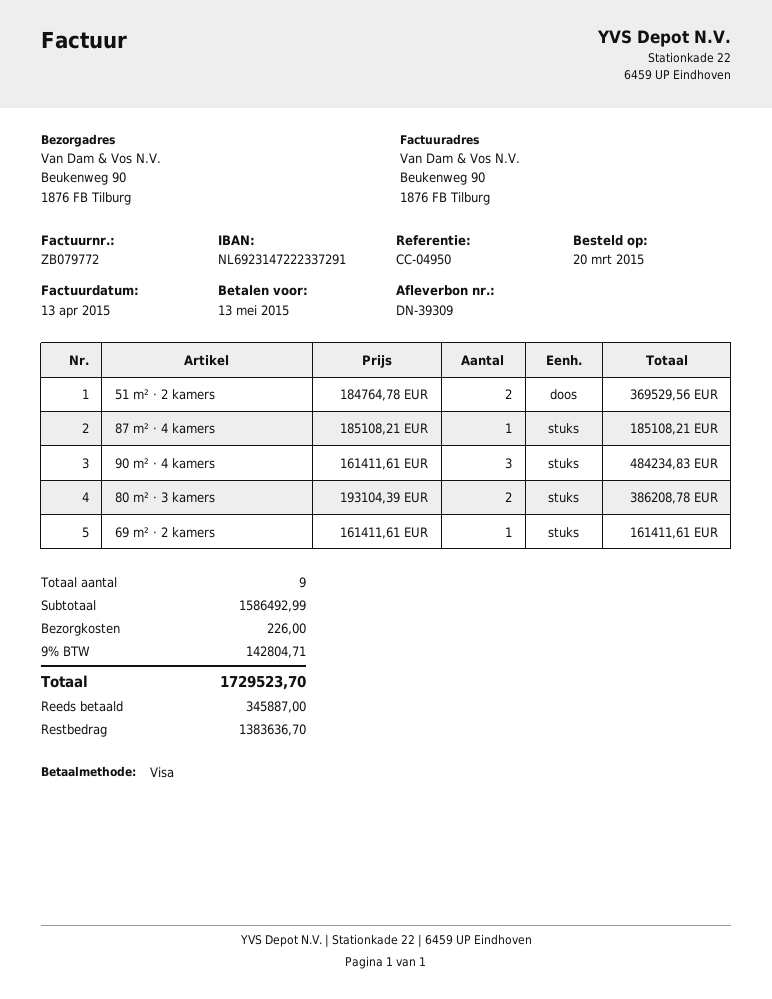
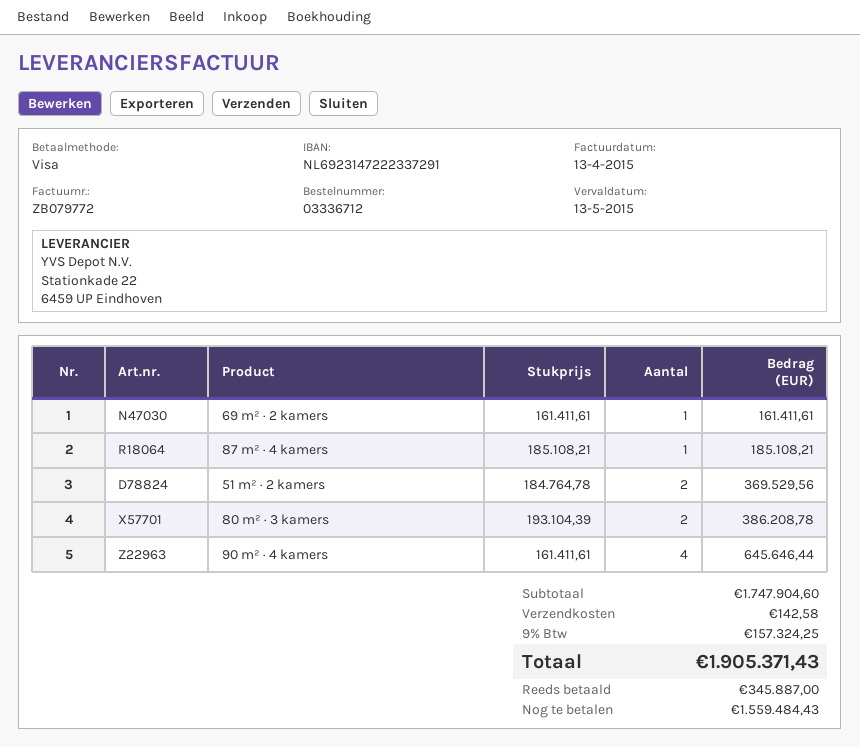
90 m² · 4 kamers: 3 x 161411.61 = 484234.83 -> 4 x 161411.61 = 645646.44
subtotal: 1586492.99 -> 1747904.60
shipping: 226.00 -> 142.58
tax: 9% = 142804.71 -> 9% = 157324.25
total: 1729523.70 -> 1905371.43
balance: 1383636.70 -> 1559484.43

